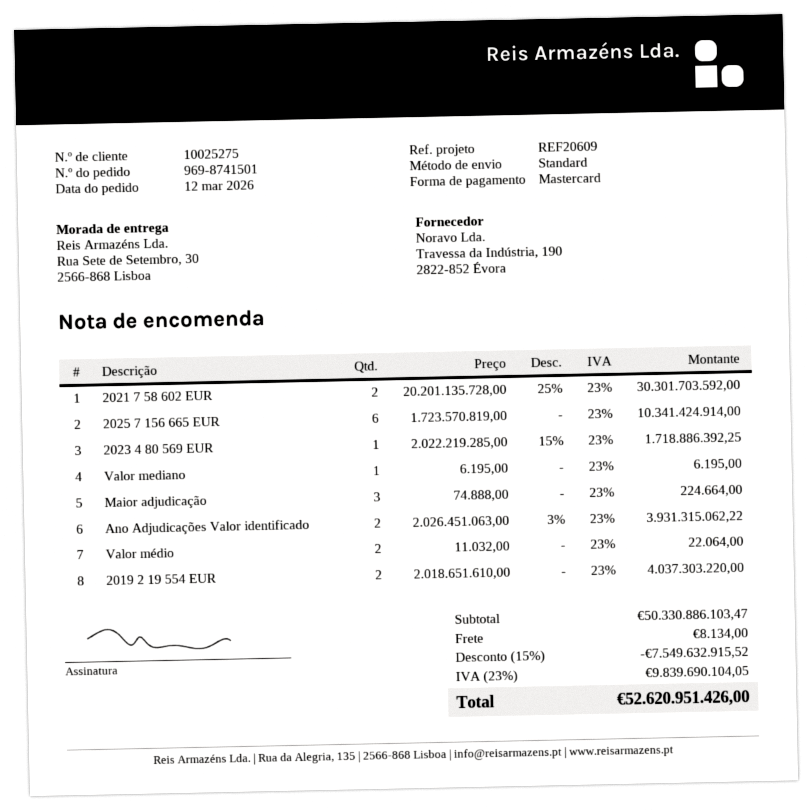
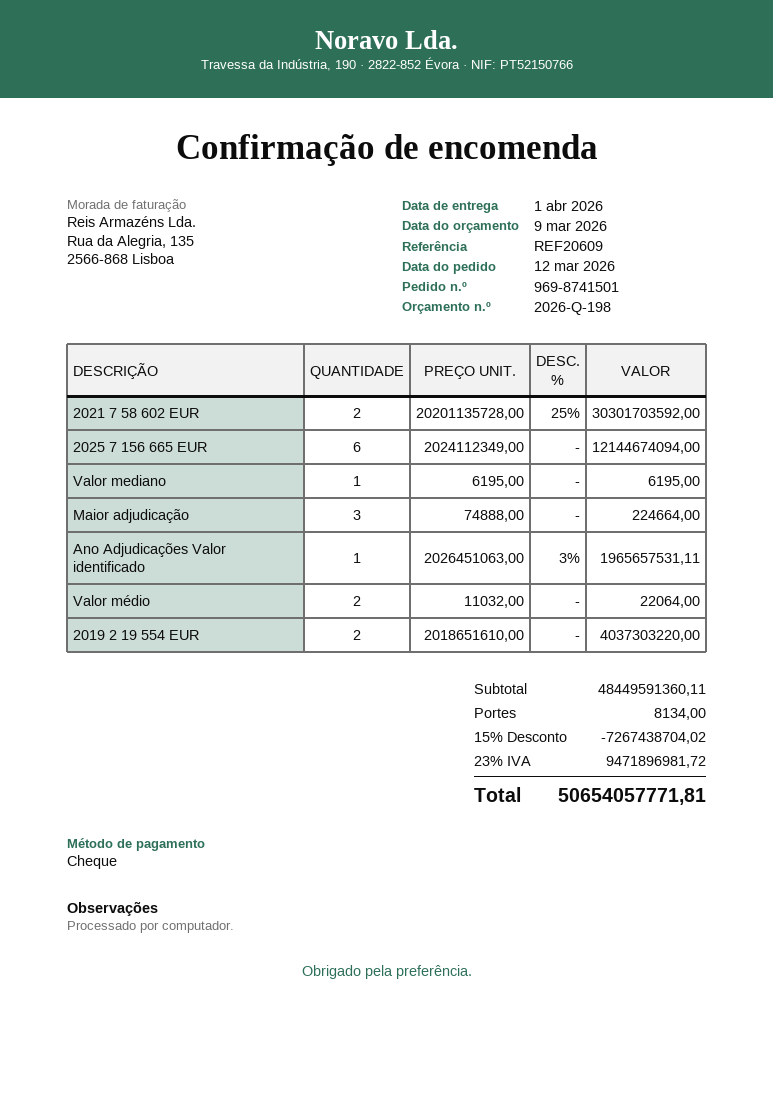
payment method: Mastercard -> cheque
2025 7 156 665 EUR: 6 x 1723570819.00 = 10341424914.00 -> 6 x 2024112349.00 = 12144674094.00
2023 4 80 569 EUR: 1 x 2022219285.00 - 15% = 1718886392.25 -> none
Ano Adjudicações Valor identificado: 2 x 2026451063.00 - 3% = 3931315062.22 -> 1 x 2026451063.00 - 3% = 1965657531.11
subtotal: 50330886103.47 -> 48449591360.11
discount: 15% = 7549632915.52 -> 15% = 7267438704.02
tax: 23% = 9839690104.05 -> 23% = 9471896981.72
total: 52620951426.00 -> 50654057771.81

